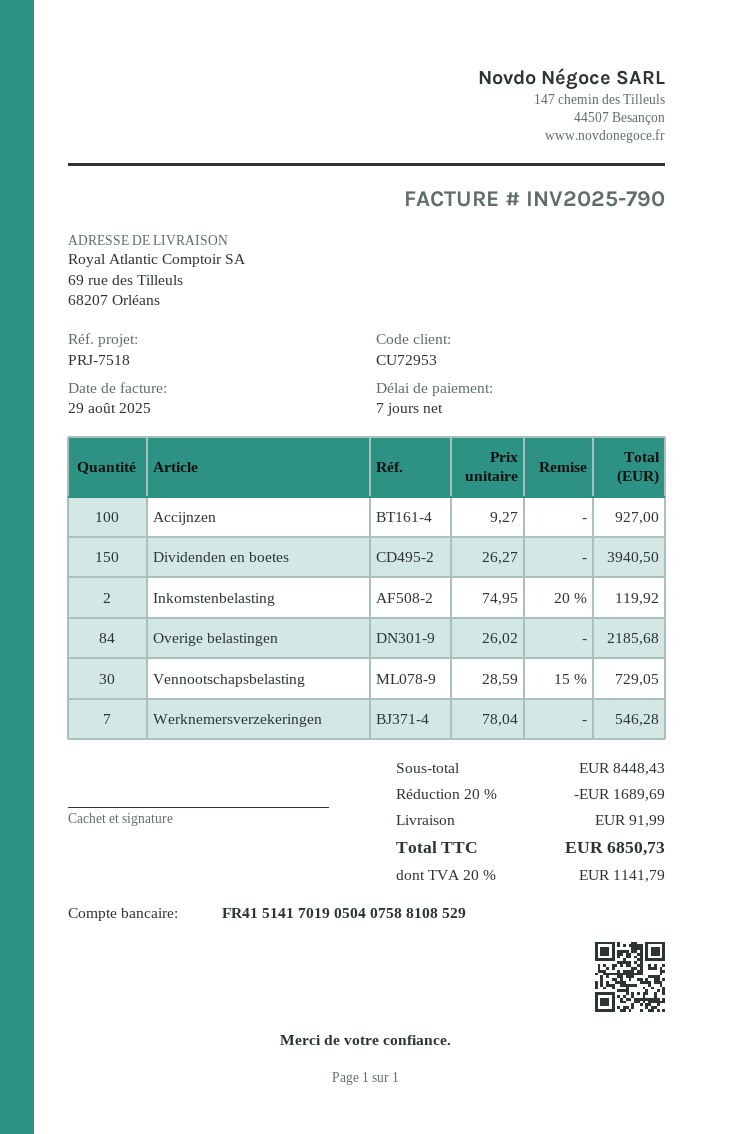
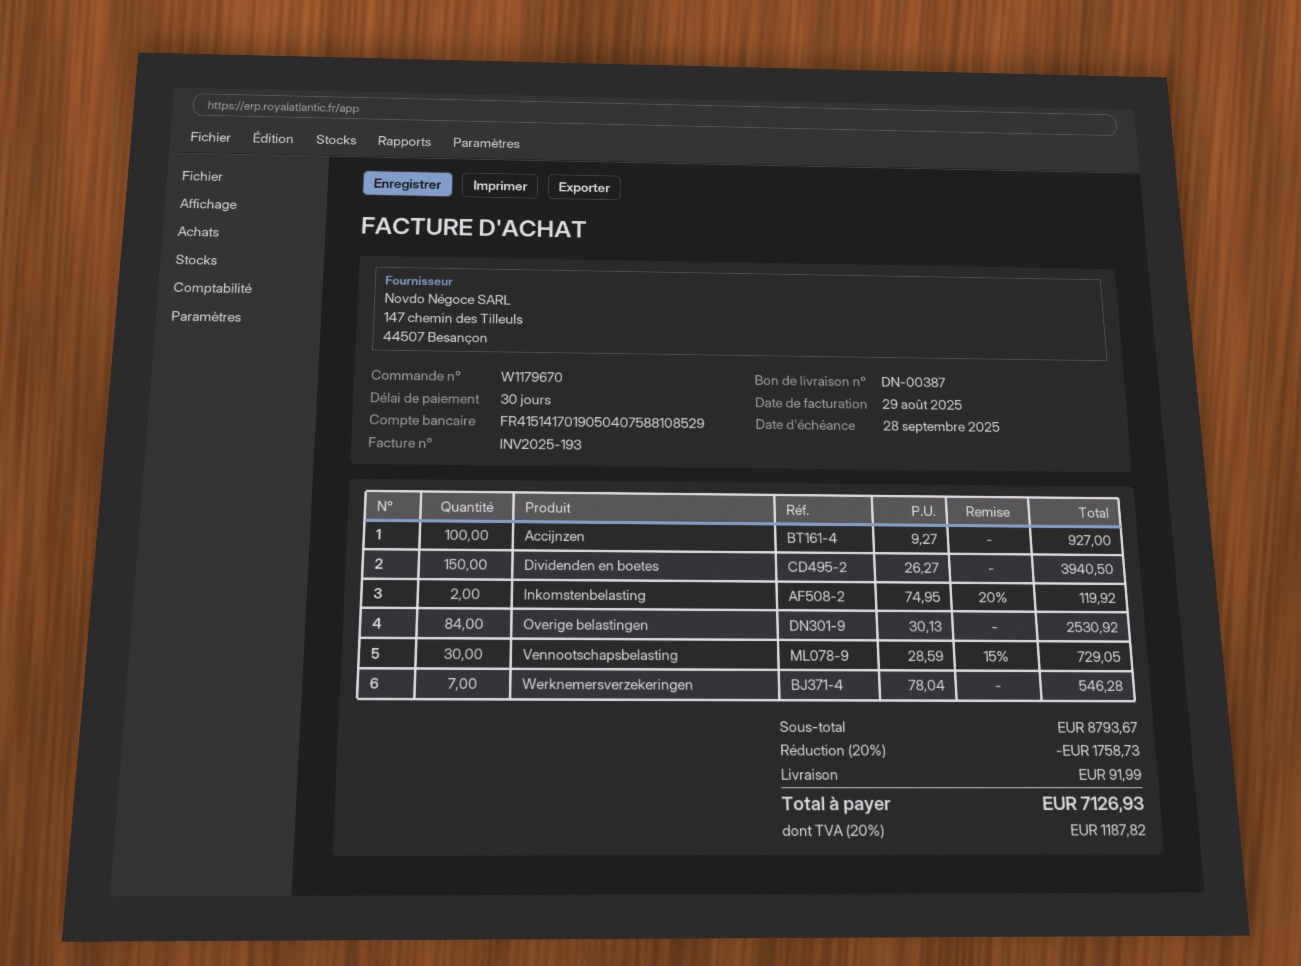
invoice number: INV2025-790 -> INV2025-193
payment terms: 7 days -> 30 days
Overige belastingen: 84 x 26.02 = 2185.68 -> 84 x 30.13 = 2530.92
subtotal: 8448.43 -> 8793.67
discount: 20% = 1689.69 -> 20% = 1758.73
tax: 20% = 1141.79 -> 20% = 1187.82
total: 6850.73 -> 7126.93

